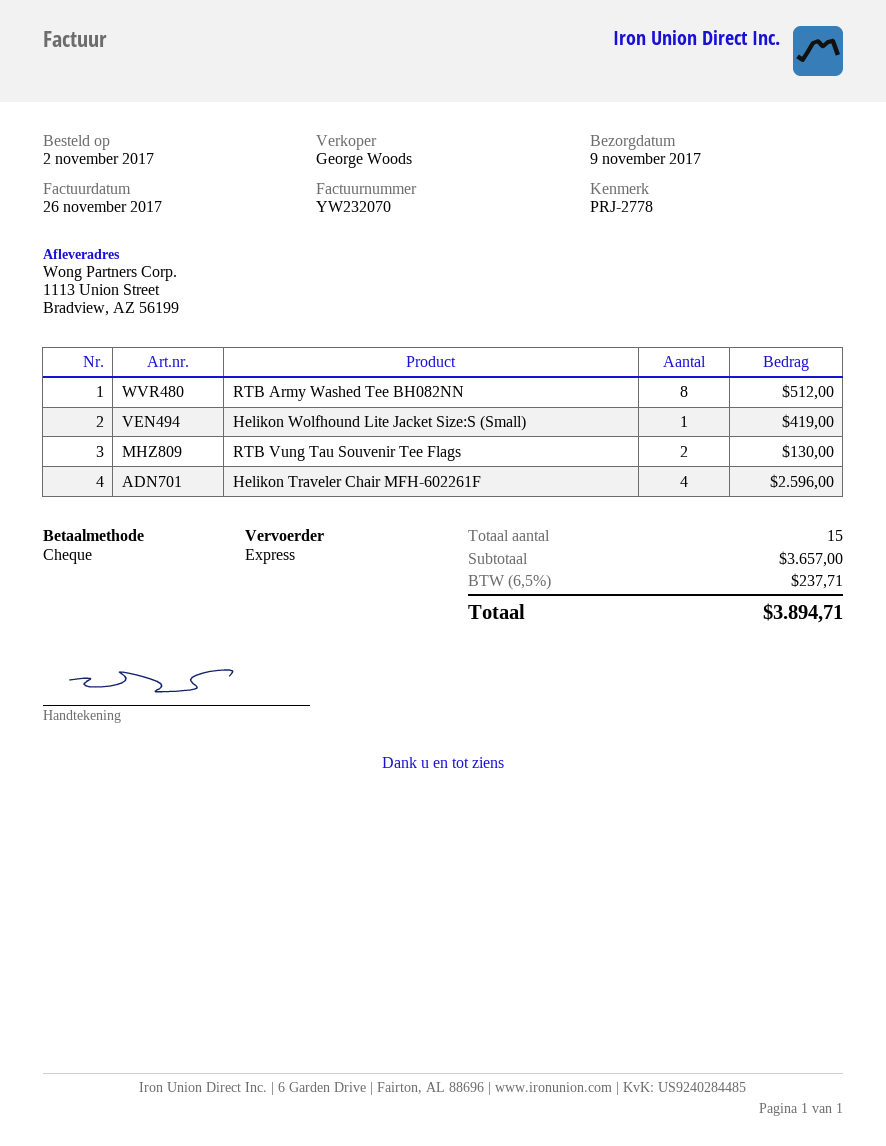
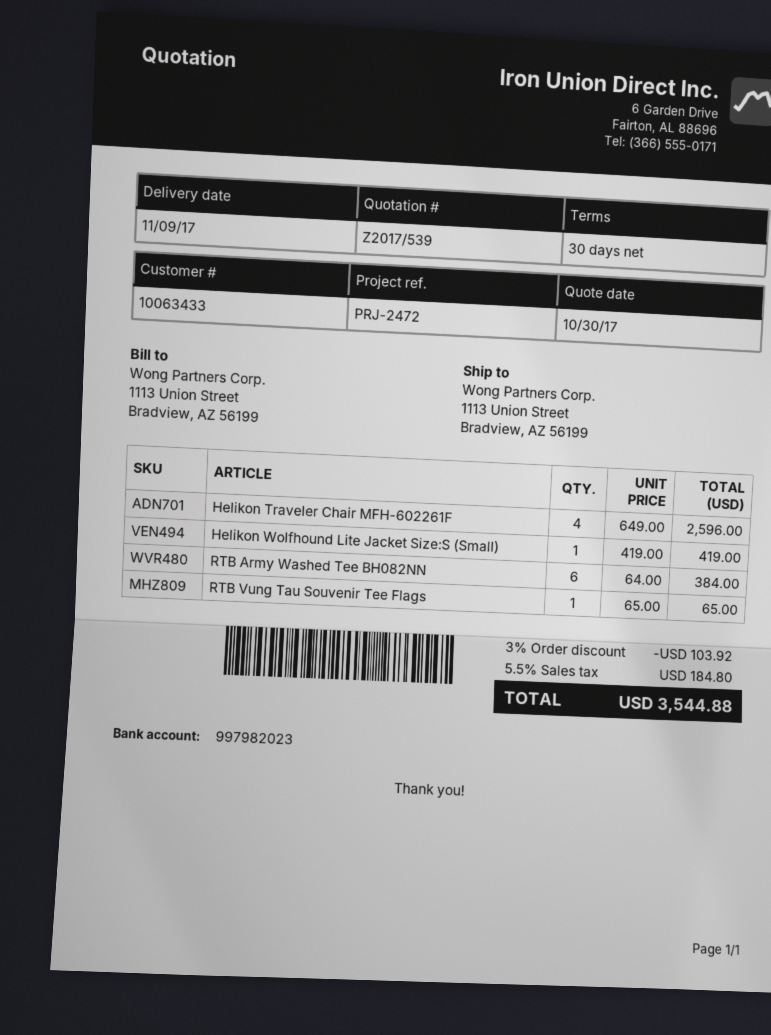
reference: PRJ-2778 -> PRJ-2472
RTB Army Washed Tee BH082NN: 8 for 512.00 -> 6 for 384.00
RTB Vung Tau Souvenir Tee Flags: 2 for 130.00 -> 1 for 65.00
discount: none -> 3% = 103.92
tax: 6.5% = 237.71 -> 5.5% = 184.80
total: 3894.71 -> 3544.88

